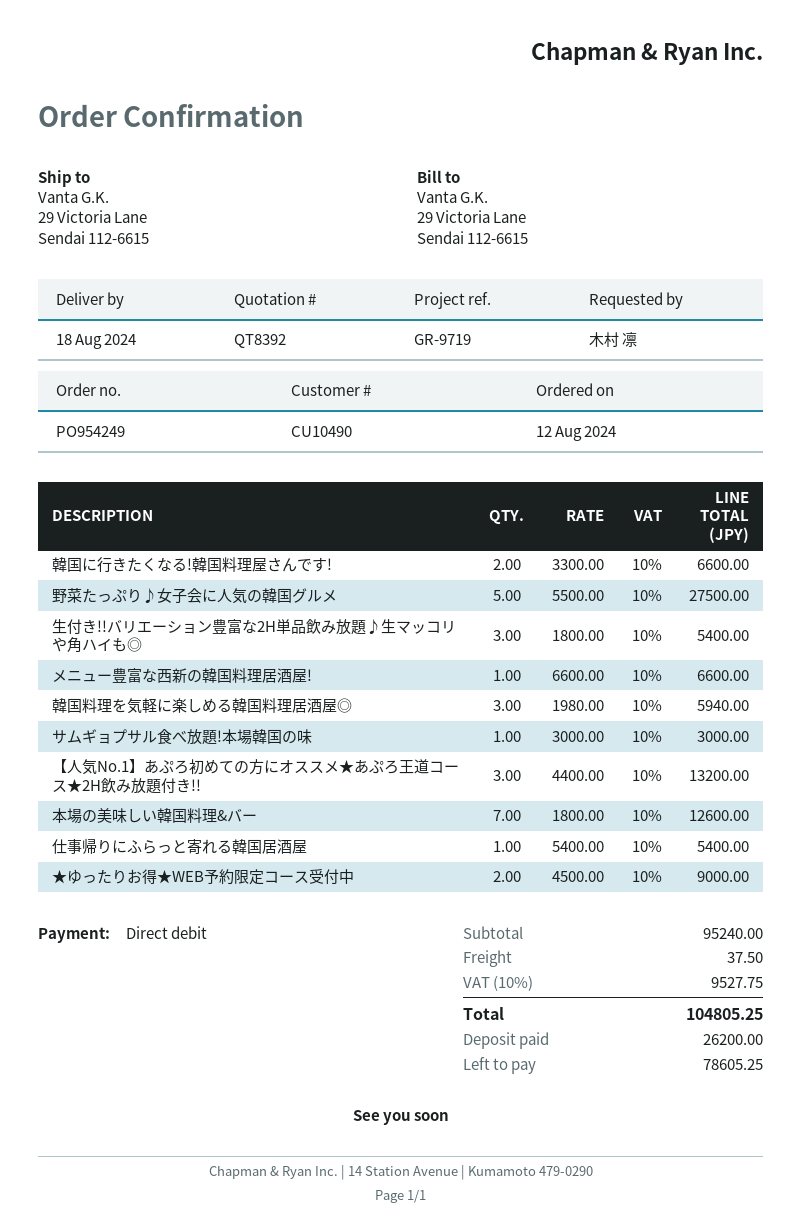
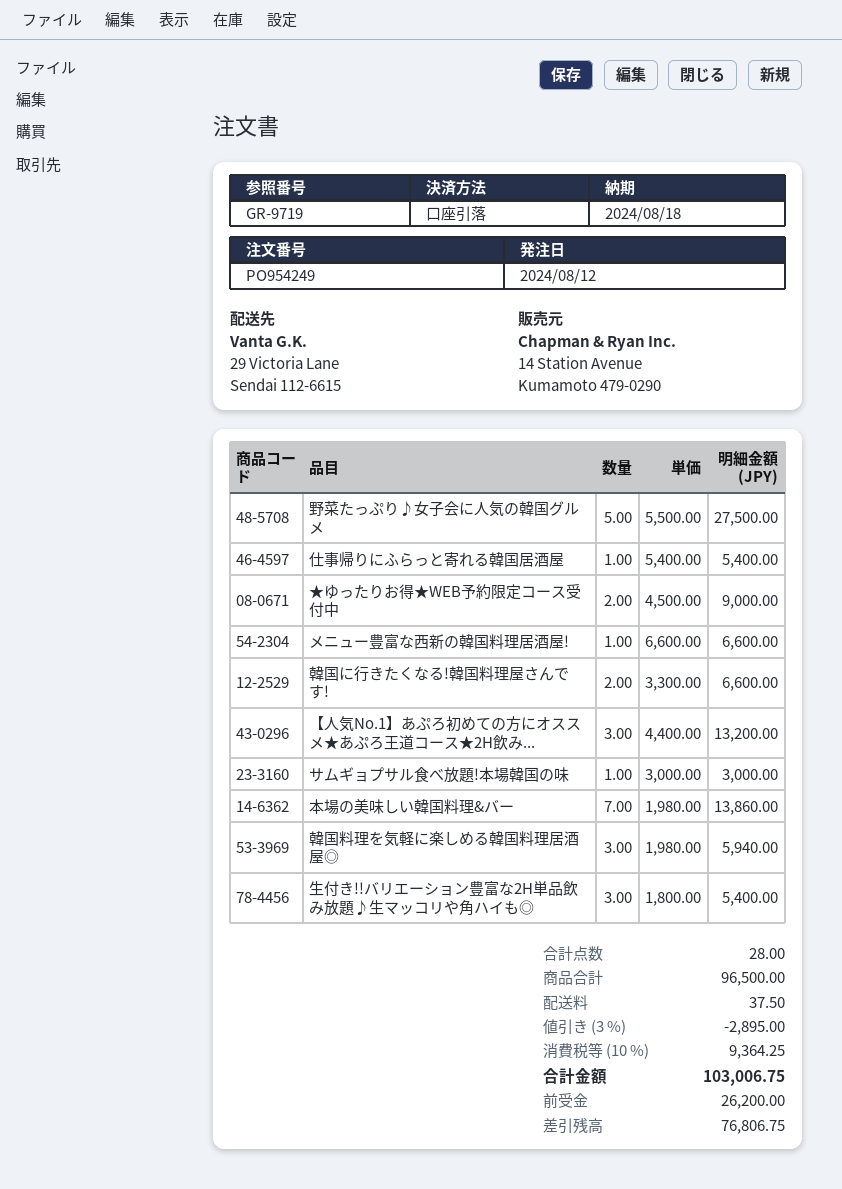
本場の美味しい韓国料理&バー: 7 x 1800.00 = 12600.00 -> 7 x 1980.00 = 13860.00
subtotal: 95240.00 -> 96500.00
discount: none -> 3% = 2895.00
tax: 10% = 9527.75 -> 10% = 9364.25
total: 104805.25 -> 103006.75
balance: 78605.25 -> 76806.75

